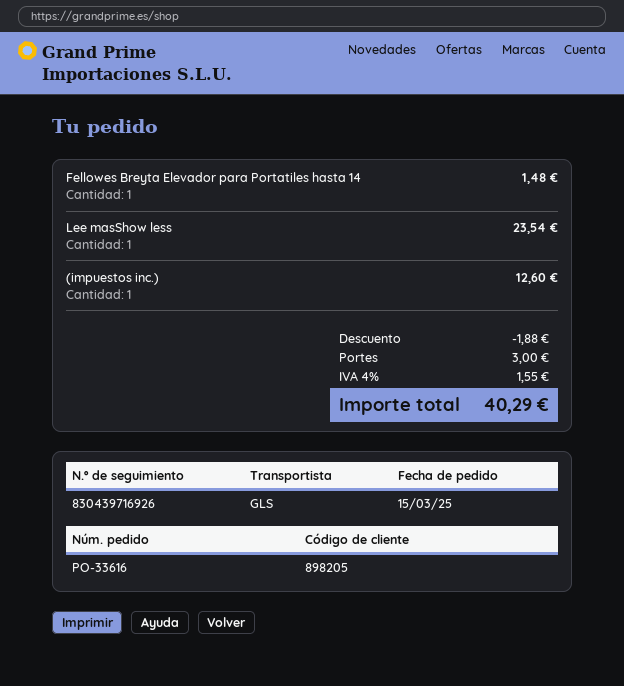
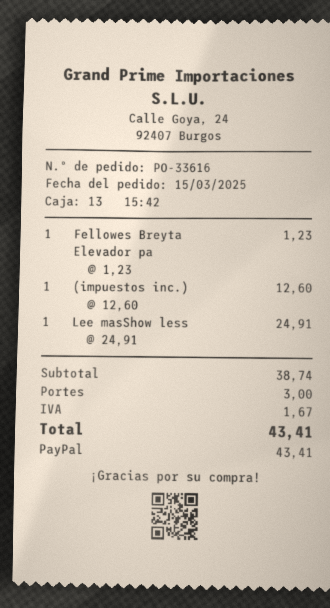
Fellowes Breyta Elevador para Portatiles hasta 14: 1 for 1.48 -> 1 for 1.23
Lee masShow less: 1 for 23.54 -> 1 for 24.91
discount: 1.88 -> none
tax: 1.55 -> 1.67
total: 40.29 -> 43.41

